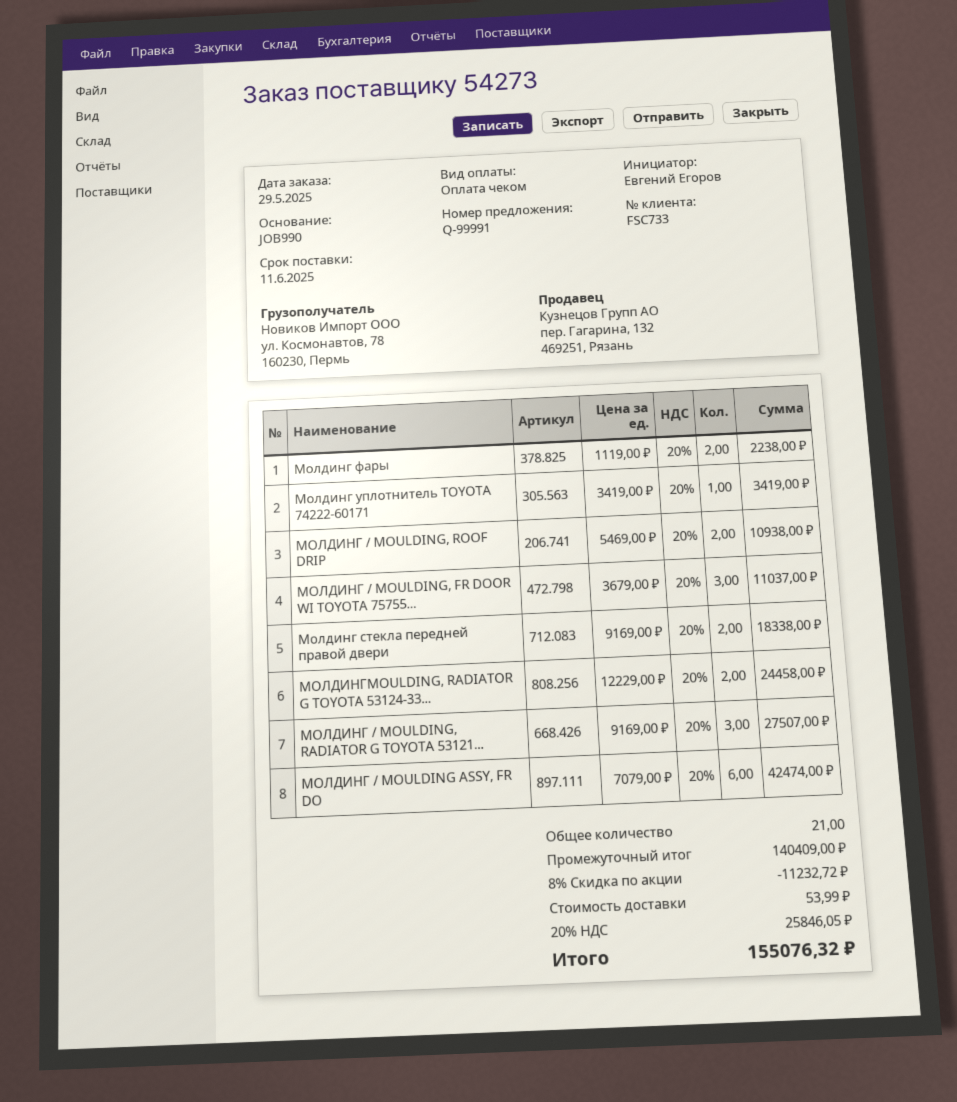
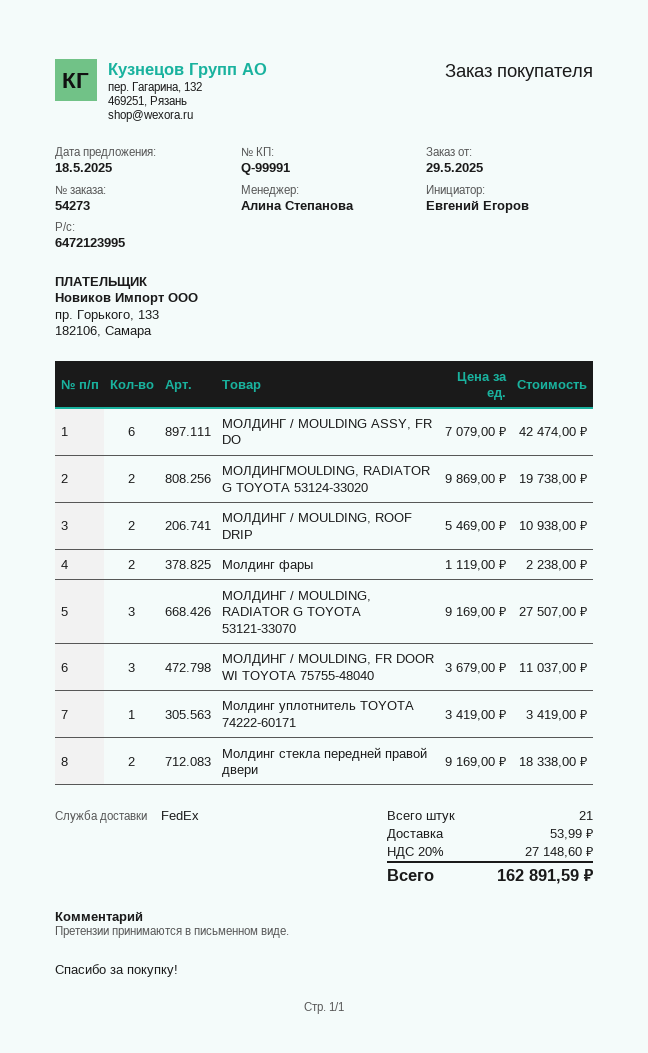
МОЛДИНГMOULDING, RADIATOR G TOYOTA 53124-33...: 2 x 12229.00 = 24458.00 -> 2 x 9869.00 = 19738.00
discount: 8% = 11232.72 -> none
tax: 20% = 25846.05 -> 20% = 27148.60
total: 155076.32 -> 162891.59

